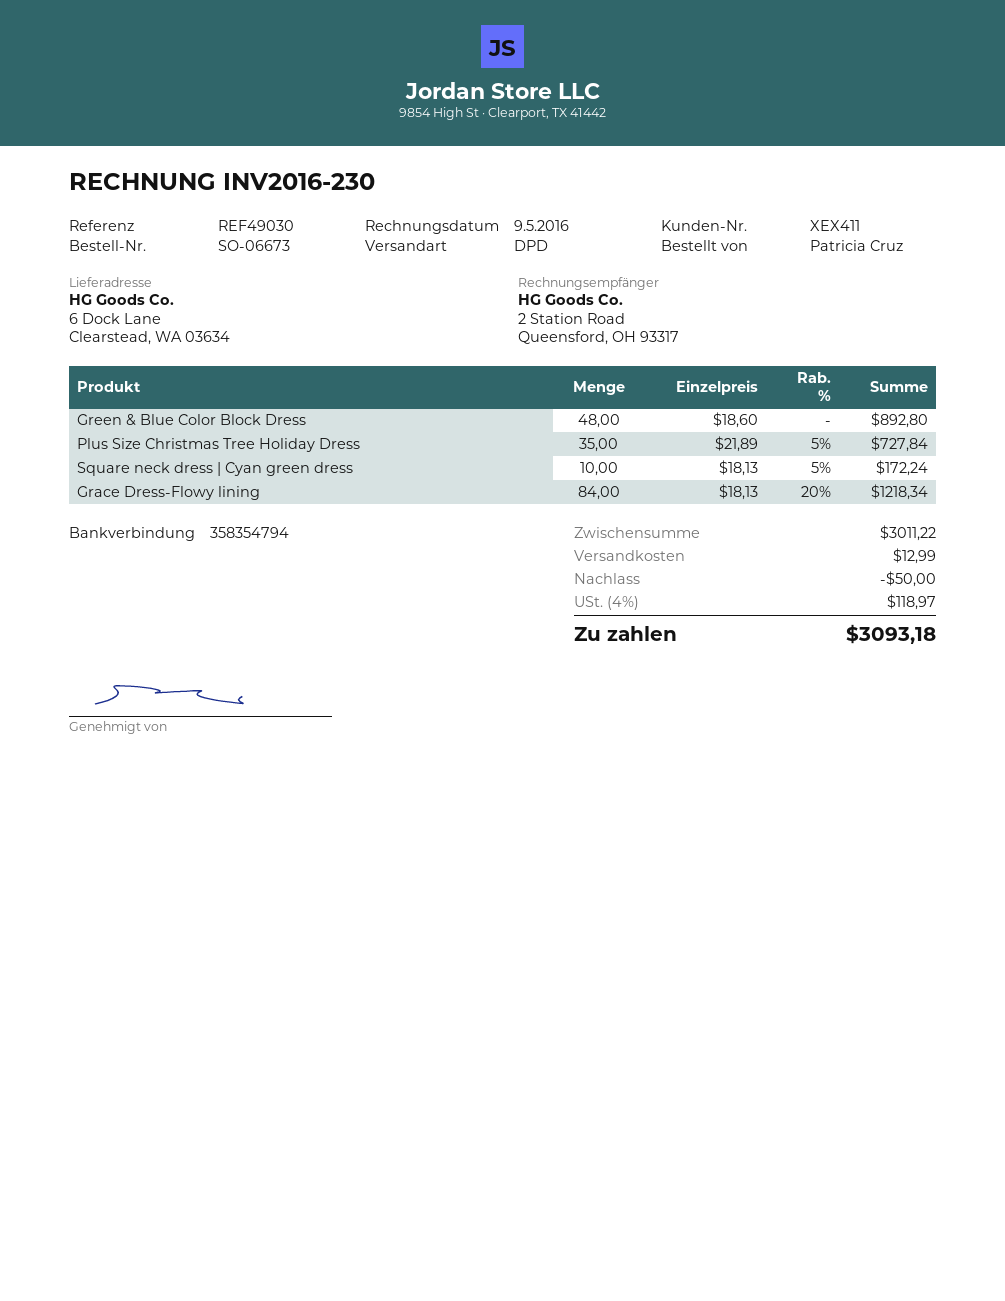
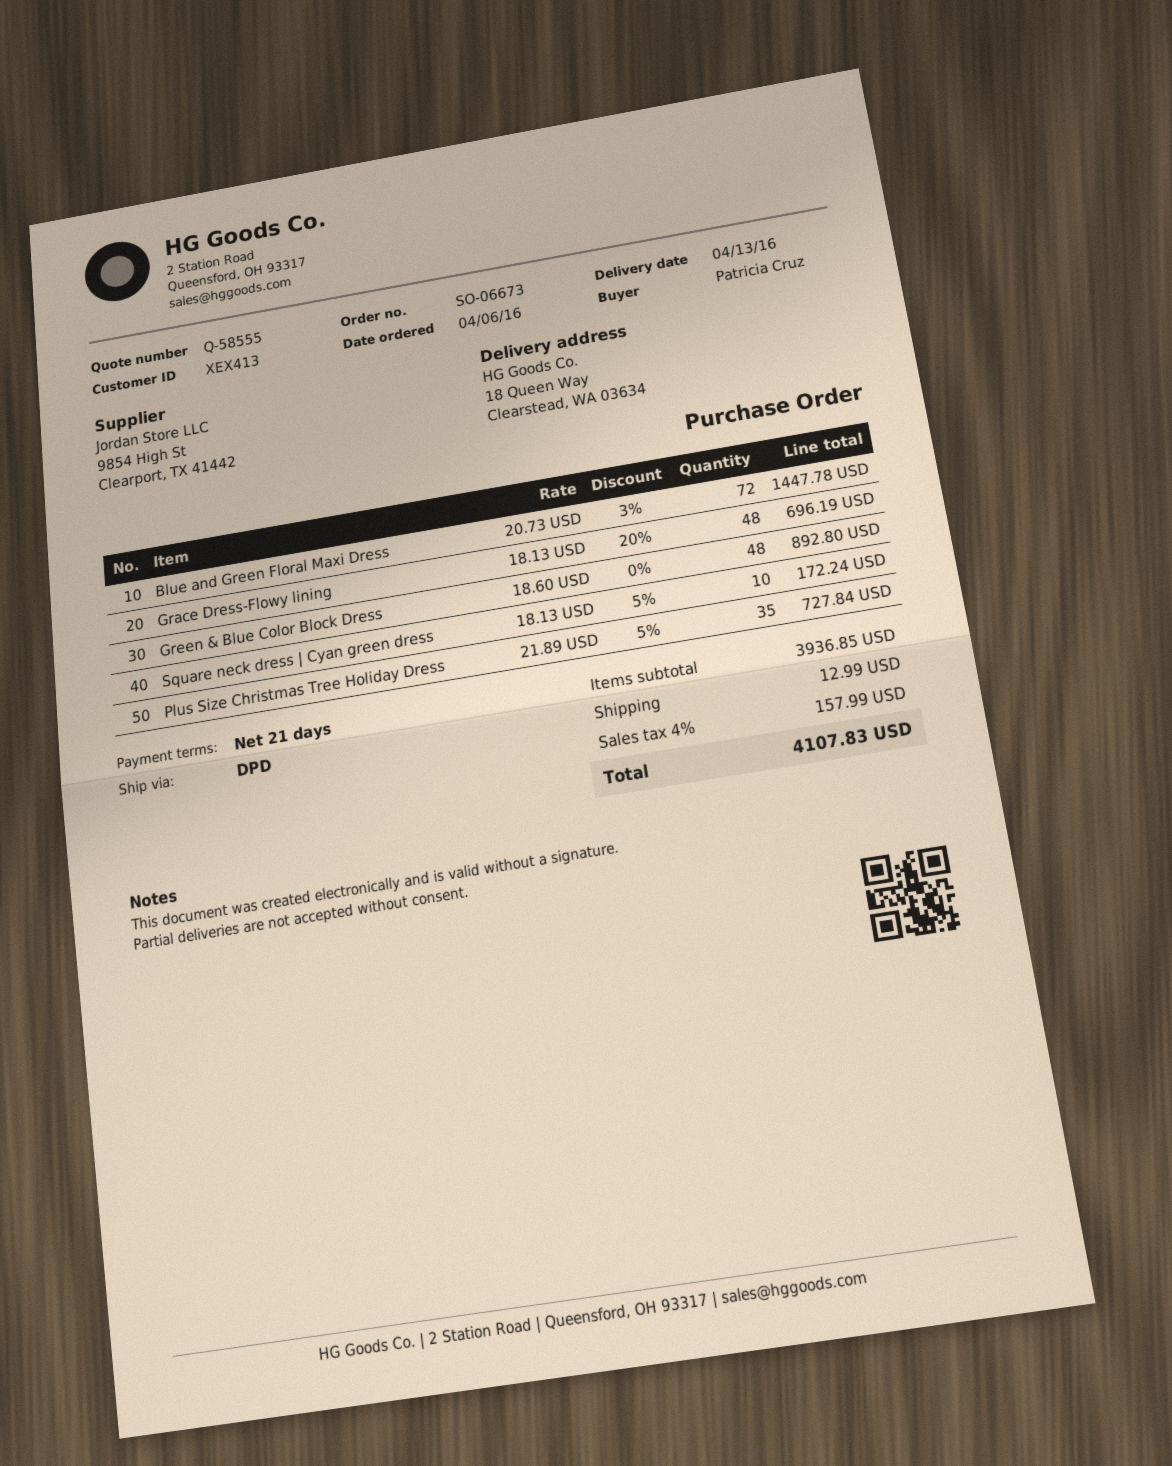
customer number: XEX411 -> XEX413
ship to: 6 Dock Lane, Clearstead, WA 03634 -> 18 Queen Way, Clearstead, WA 03634
Grace Dress-Flowy lining: 84 x 18.13 - 20% = 1218.34 -> 48 x 18.13 - 20% = 696.19
Blue and Green Floral Maxi Dress: none -> 72 x 20.73 - 3% = 1447.78
subtotal: 3011.22 -> 3936.85
discount: 50.00 -> none
tax: 4% = 118.97 -> 4% = 157.99
total: 3093.18 -> 4107.83

